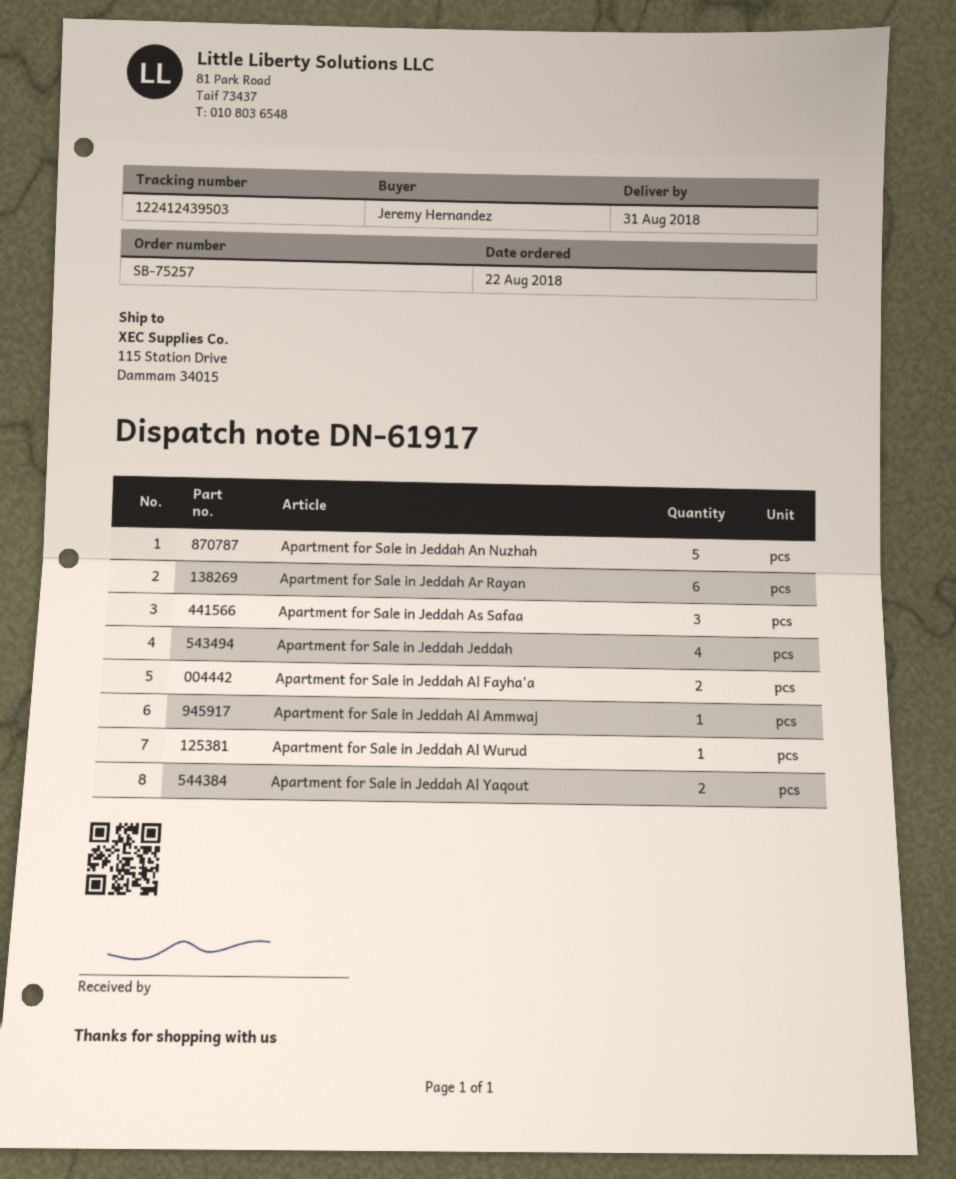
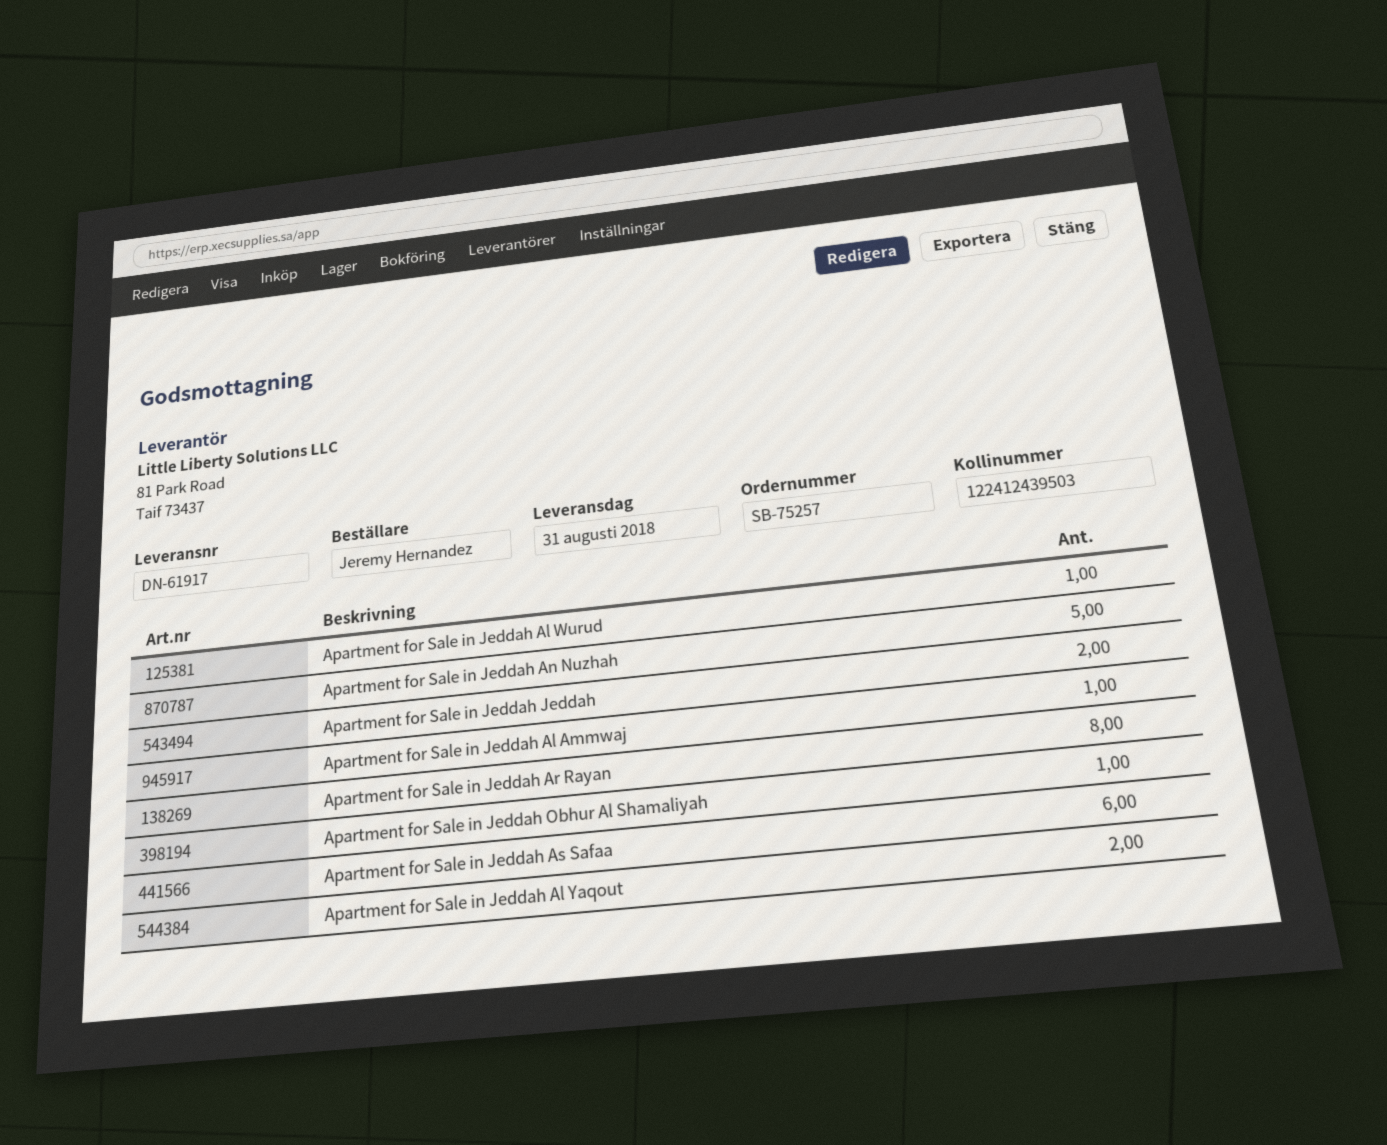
Apartment for Sale in Jeddah Ar Rayan: 6 -> 8
Apartment for Sale in Jeddah As Safaa: 3 -> 6
Apartment for Sale in Jeddah Jeddah: 4 -> 2
Apartment for Sale in Jeddah Al Fayha'a: 2 -> none
Apartment for Sale in Jeddah Obhur Al Shamaliyah: none -> 1

